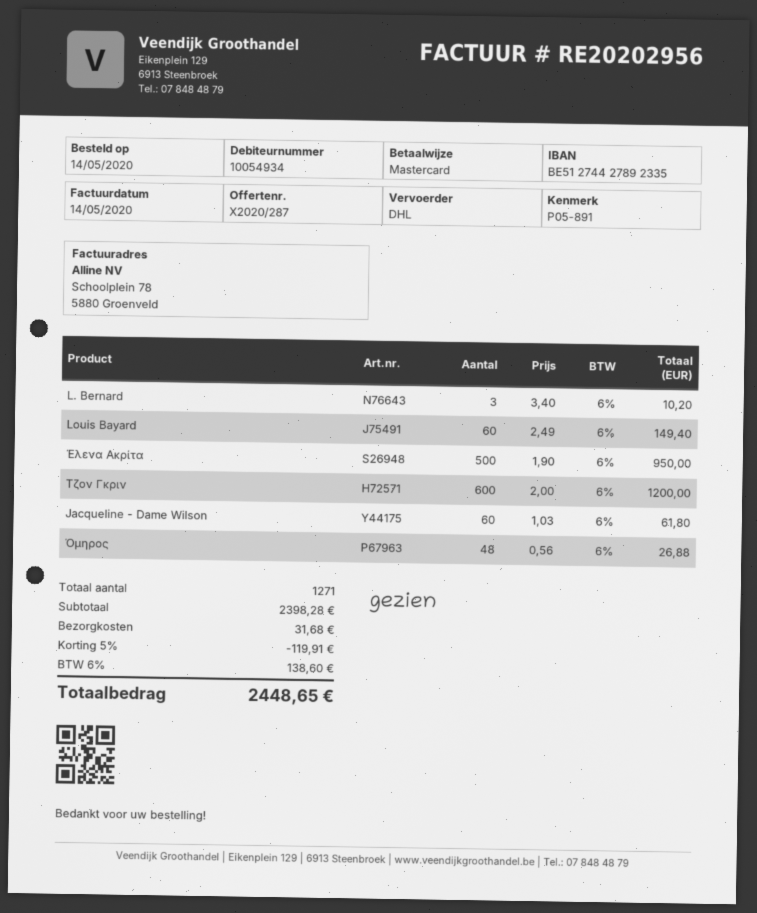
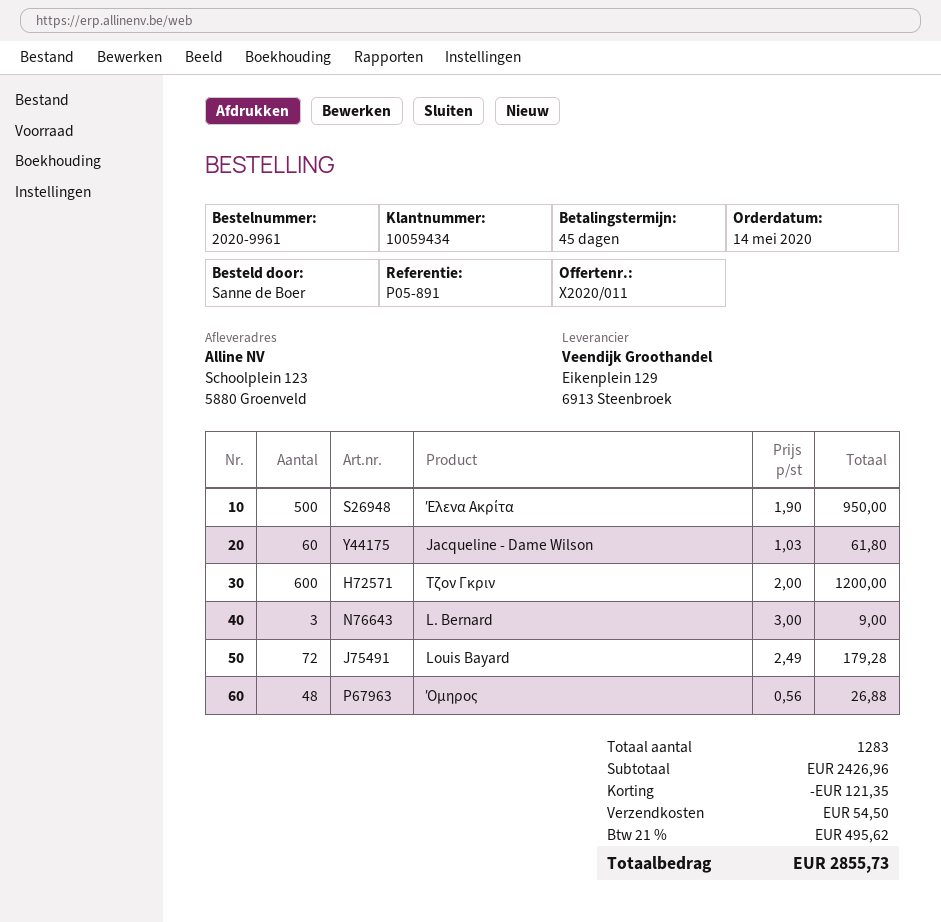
quote number: X2020/287 -> X2020/011
customer number: 10054934 -> 10059434
L. Bernard: 3 x 3.40 = 10.20 -> 3 x 3.00 = 9.00
Louis Bayard: 60 x 2.49 = 149.40 -> 72 x 2.49 = 179.28
total quantity: 1271 -> 1283
subtotal: 2398.28 -> 2426.96
discount: 119.91 -> 121.35
shipping: 31.68 -> 54.50
tax: 6% = 138.60 -> 21% = 495.62
total: 2448.65 -> 2855.73

